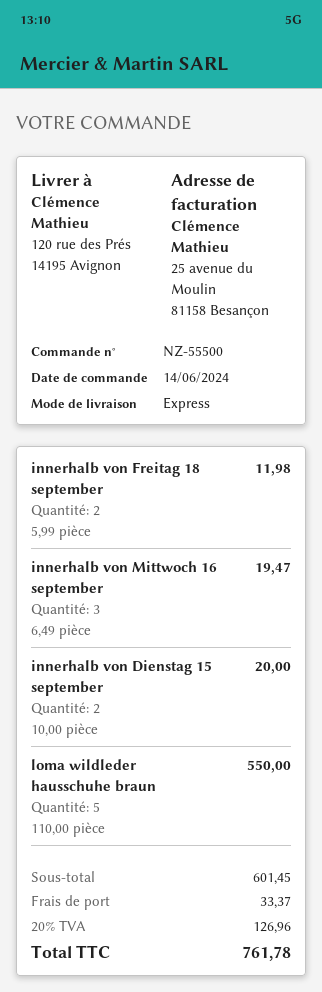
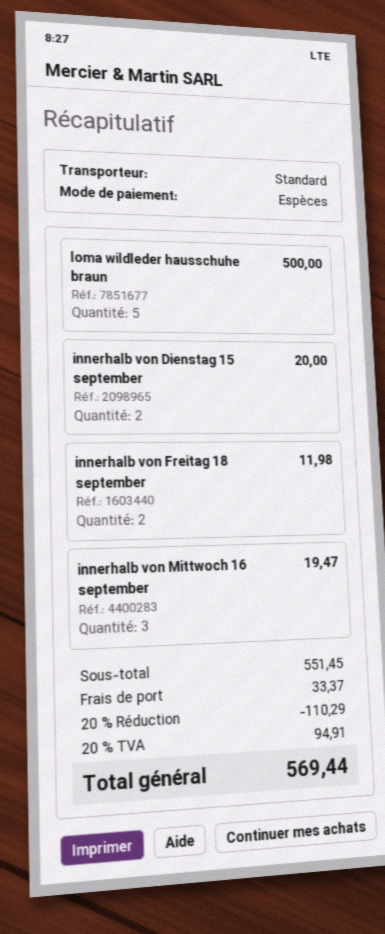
shipping method: express -> standard
loma wildleder hausschuhe braun: 5 for 550.00 -> 5 for 500.00
subtotal: 601.45 -> 551.45
discount: none -> 20% = 110.29
tax: 20% = 126.96 -> 20% = 94.91
total: 761.78 -> 569.44

